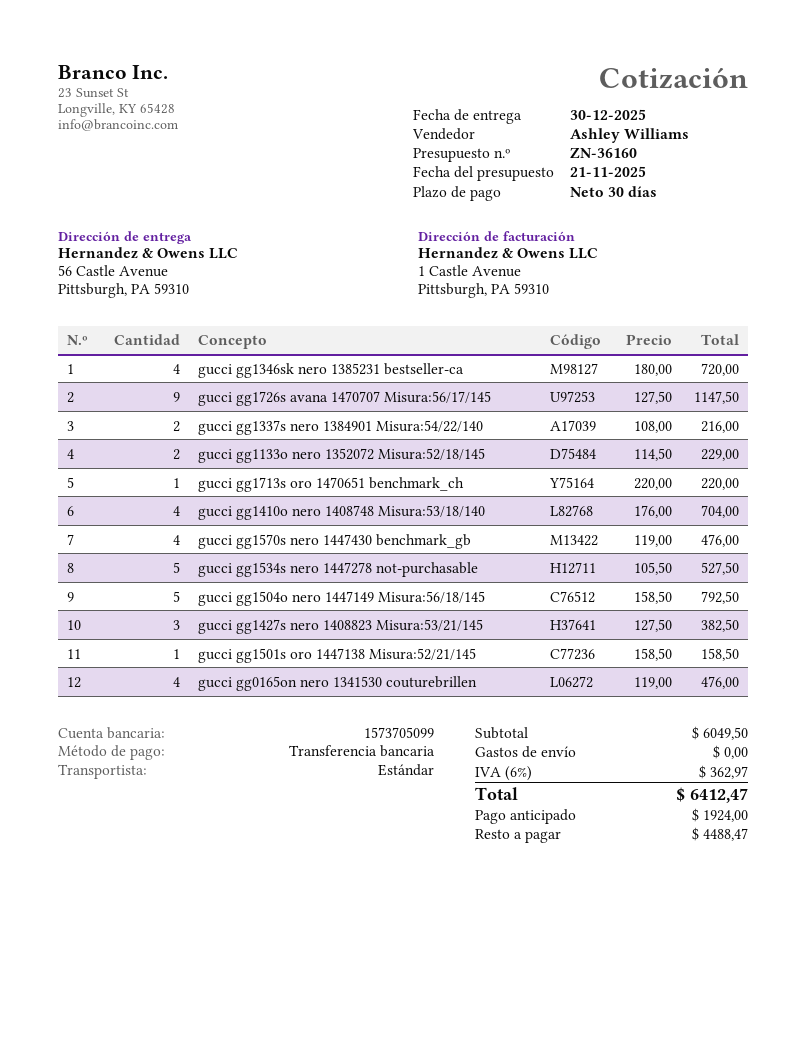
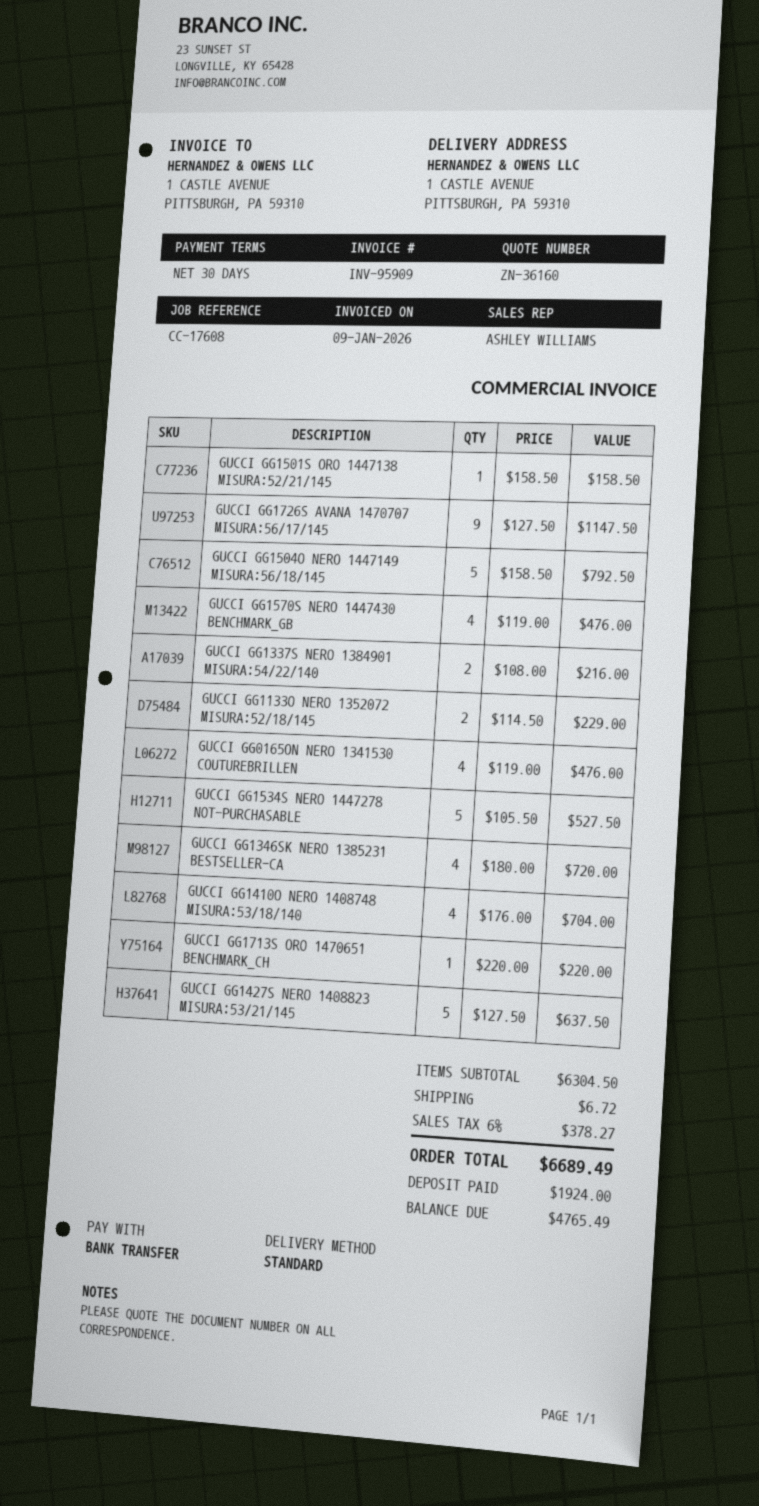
ship to: 56 Castle Avenue, Pittsburgh, PA 59310 -> 1 CASTLE AVENUE, PITTSBURGH, PA 59310
gucci gg1427s nero 1408823 Misura:53/21/145: 3 x 127.50 = 382.50 -> 5 x 127.50 = 637.50
subtotal: 6049.50 -> 6304.50
shipping: 0.00 -> 6.72
tax: 6% = 362.97 -> 6% = 378.27
total: 6412.47 -> 6689.49
balance: 4488.47 -> 4765.49

